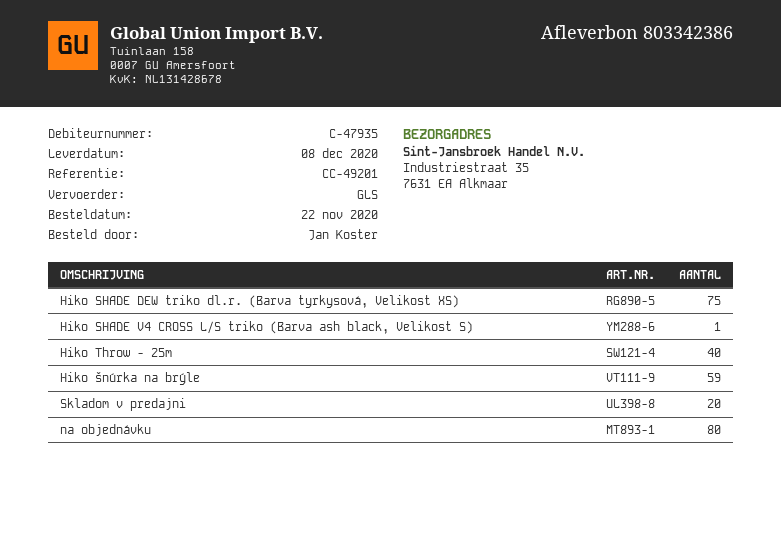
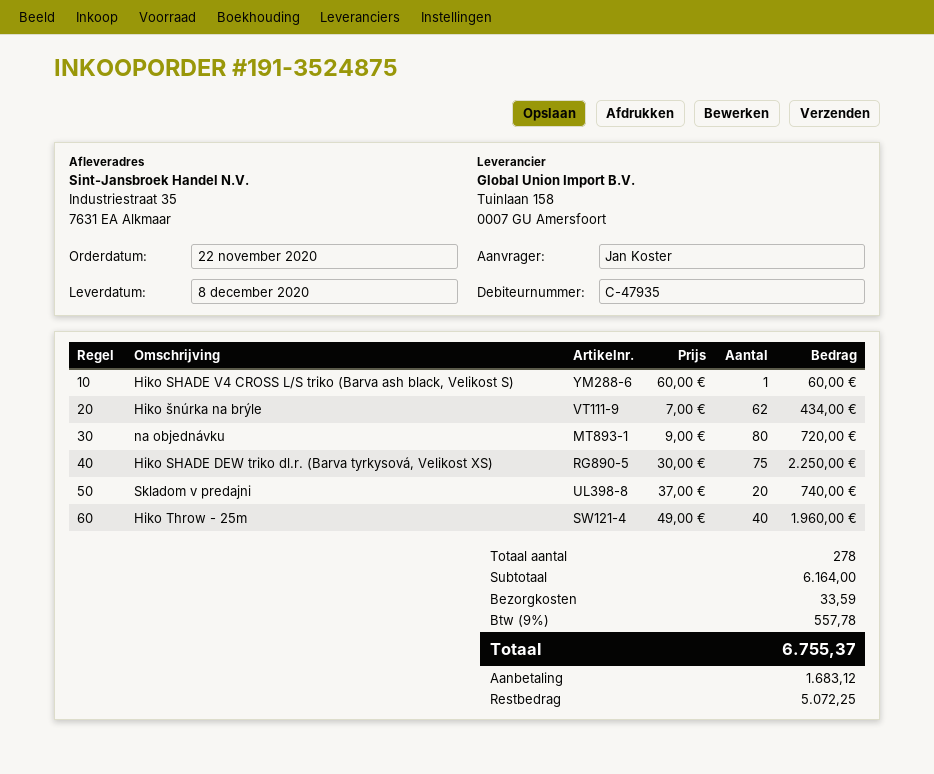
Hiko šnúrka na brýle: 59 -> 62

